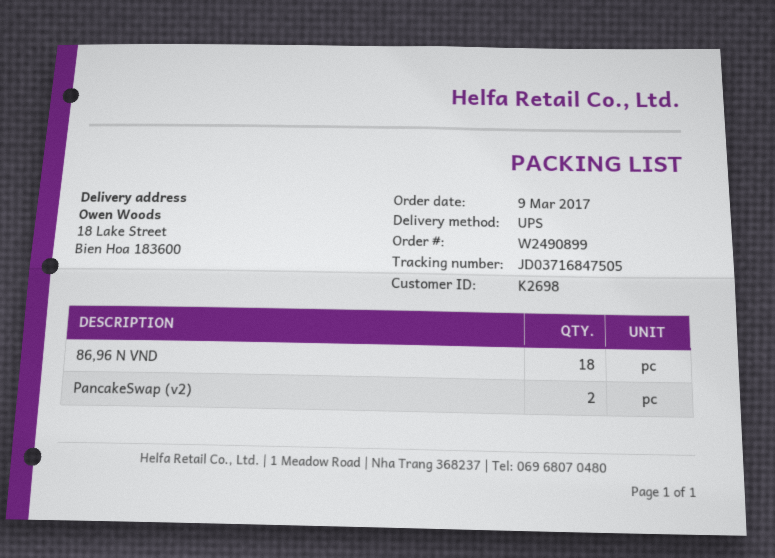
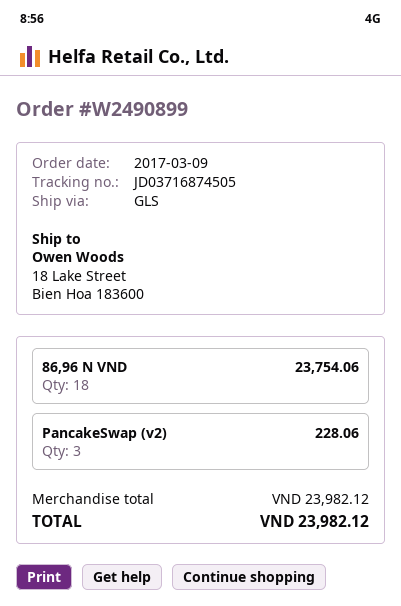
shipping method: UPS -> GLS
tracking number: JD03716847505 -> JD03716874505
PancakeSwap (v2): 2 -> 3

